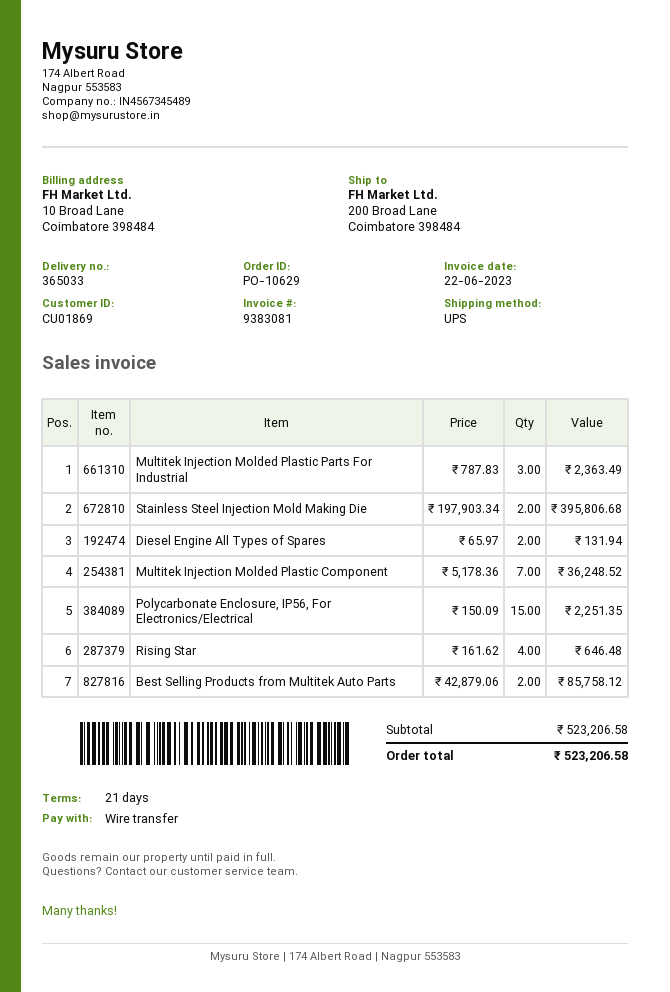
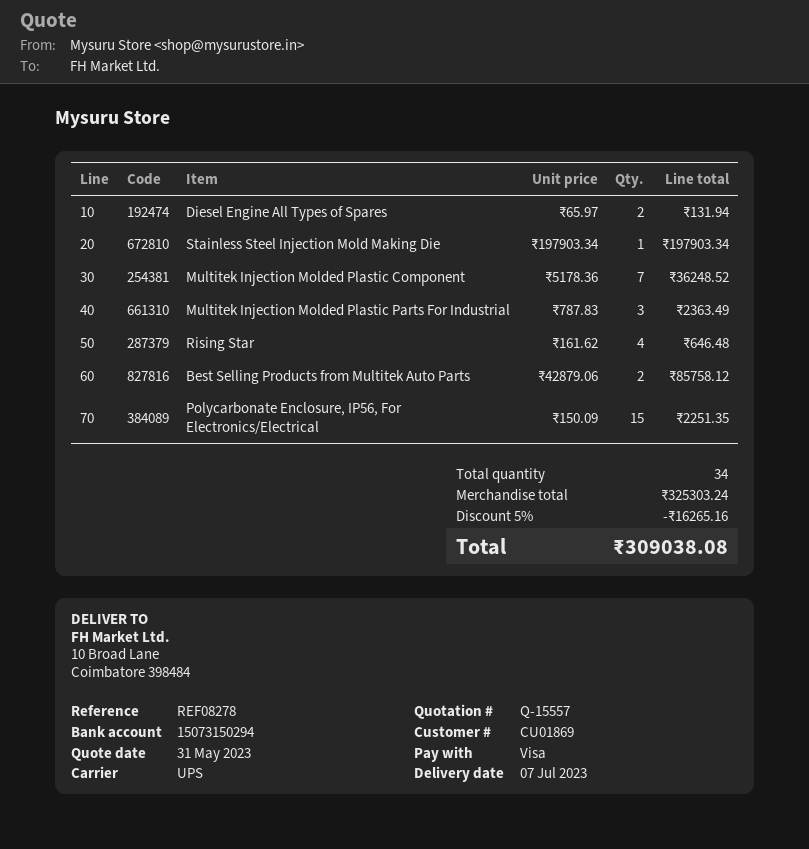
payment method: bank transfer -> Visa
ship to: 200 Broad Lane, Coimbatore 398484 -> 10 Broad Lane, Coimbatore 398484
Stainless Steel Injection Mold Making Die: 2 x 197903.34 = 395806.68 -> 1 x 197903.34 = 197903.34
subtotal: 523206.58 -> 325303.24
discount: none -> 5% = 16265.16
total: 523206.58 -> 309038.08

